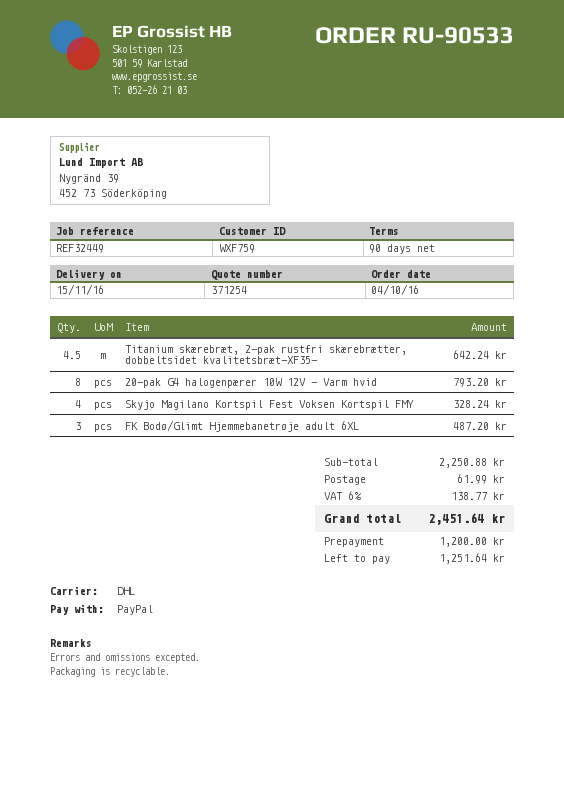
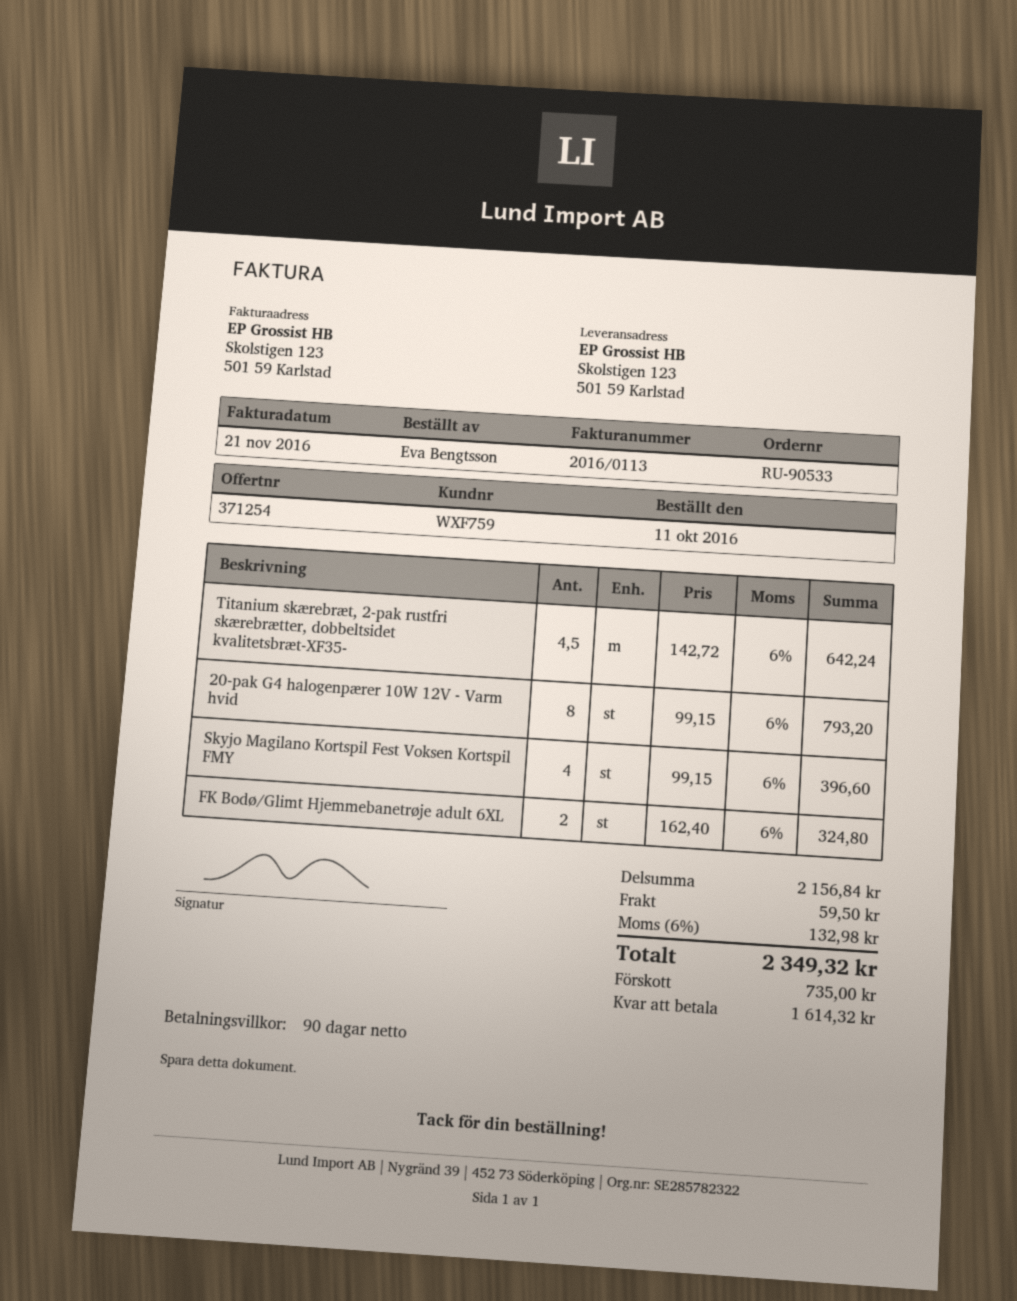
order date: 2016-10-04 -> 2016-10-11
Skyjo Magilano Kortspil Fest Voksen Kortspil FMY: 4 for 328.24 -> 4 for 396.60
FK Bodø/Glimt Hjemmebanetrøje adult 6XL: 3 for 487.20 -> 2 for 324.80
subtotal: 2250.88 -> 2156.84
shipping: 61.99 -> 59.50
tax: 6% = 138.77 -> 6% = 132.98
total: 2451.64 -> 2349.32
deposit: 1200.00 -> 735.00
balance: 1251.64 -> 1614.32

